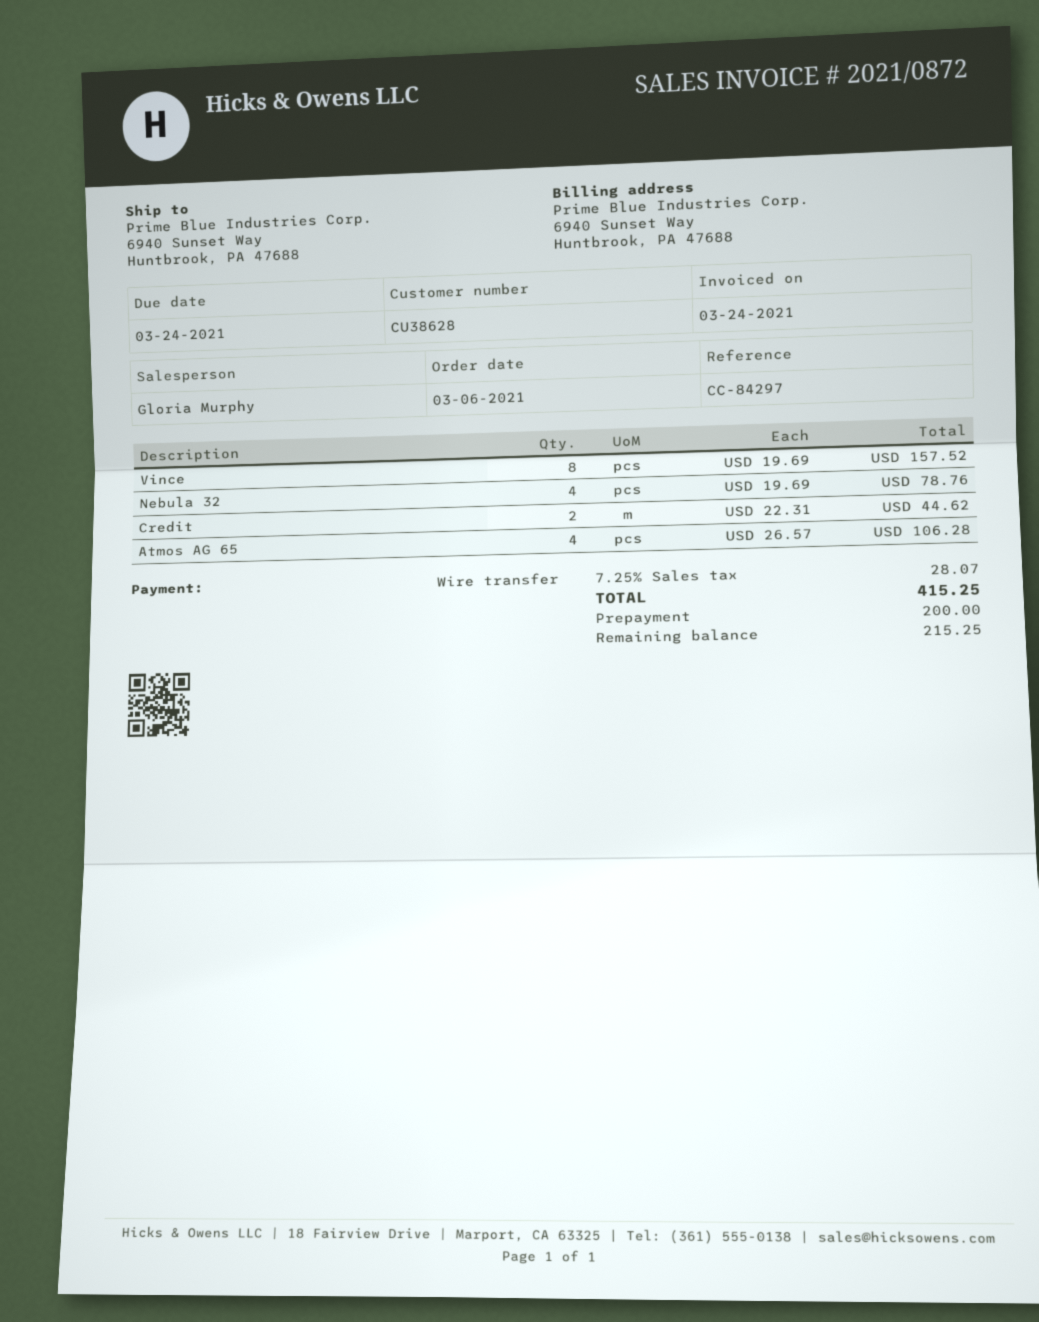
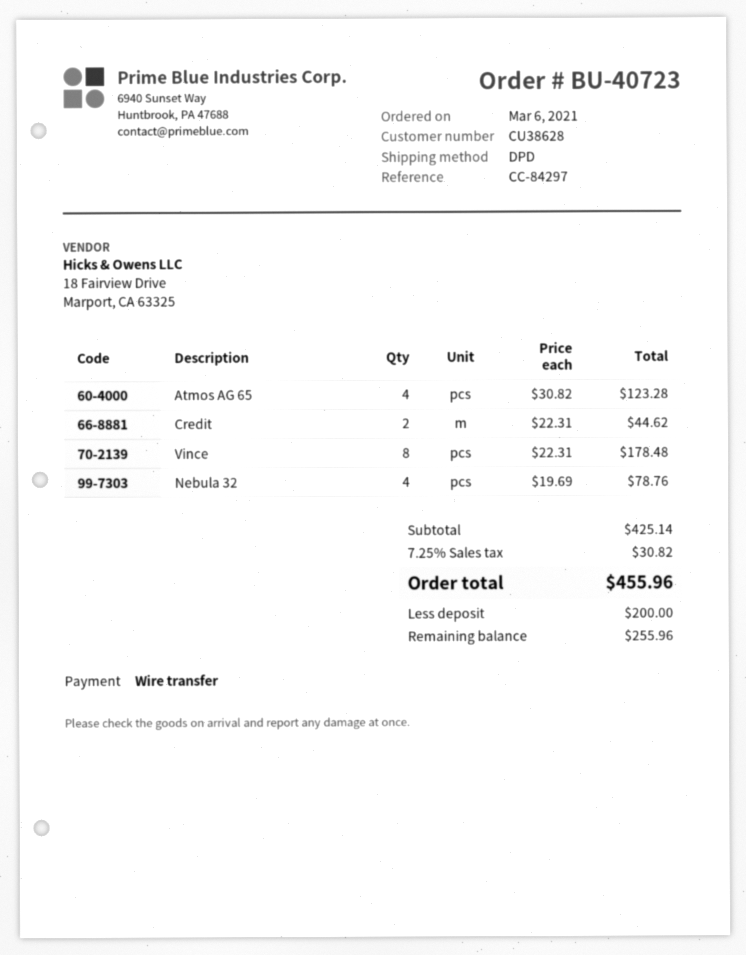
Vince: 8 x 19.69 = 157.52 -> 8 x 22.31 = 178.48
Atmos AG 65: 4 x 26.57 = 106.28 -> 4 x 30.82 = 123.28
tax: 7.25% = 28.07 -> 7.25% = 30.82
total: 415.25 -> 455.96
balance: 215.25 -> 255.96

